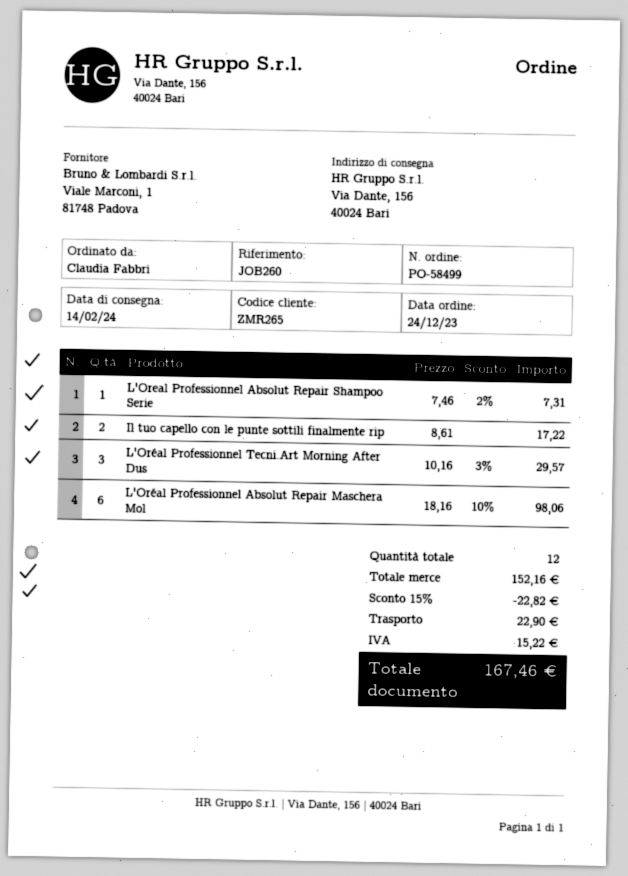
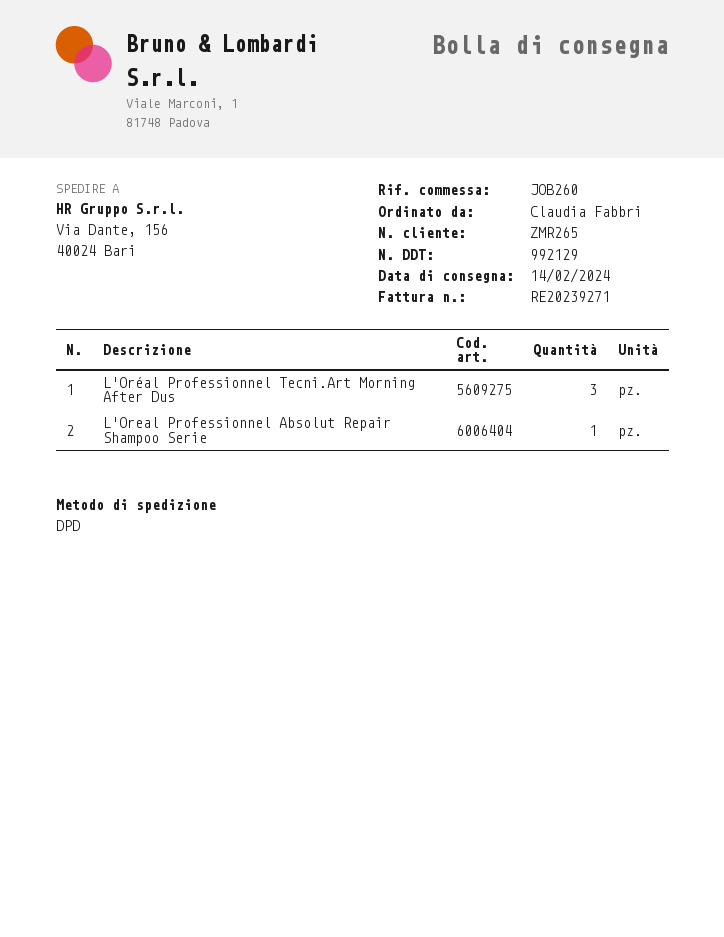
Il tuo capello con le punte sottili finalmente rip: 2 -> none
L'Oréal Professionnel Absolut Repair Maschera Mol: 6 -> none

